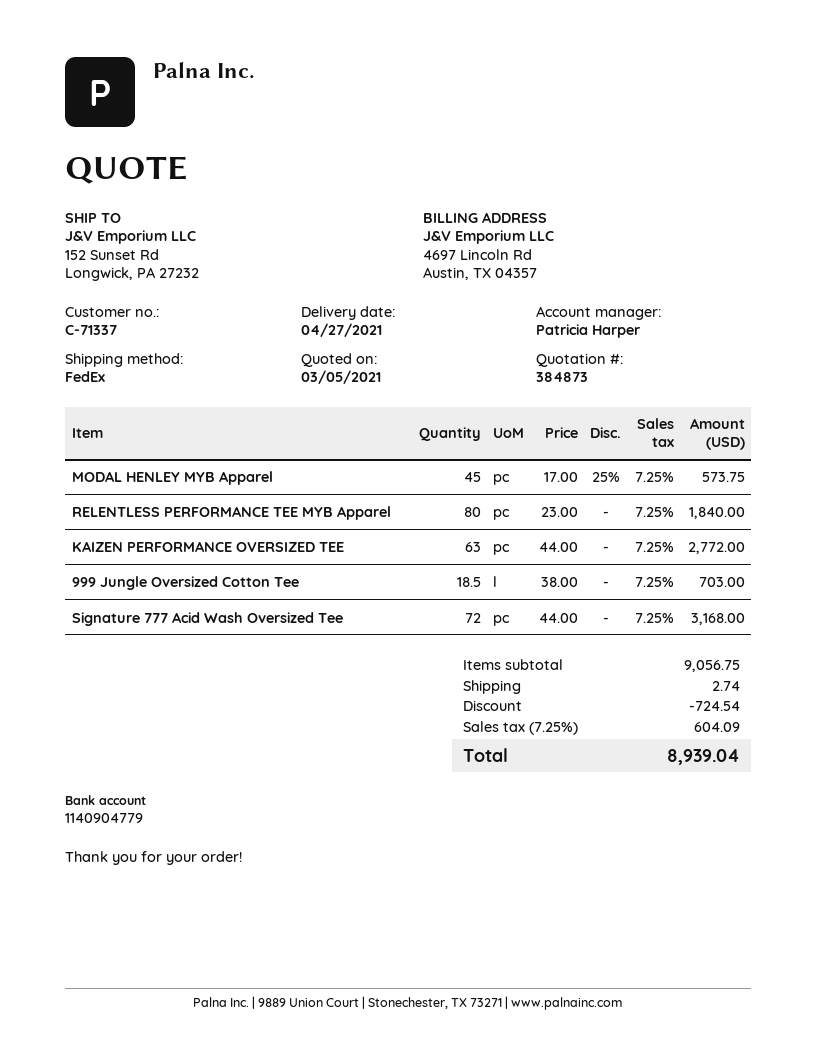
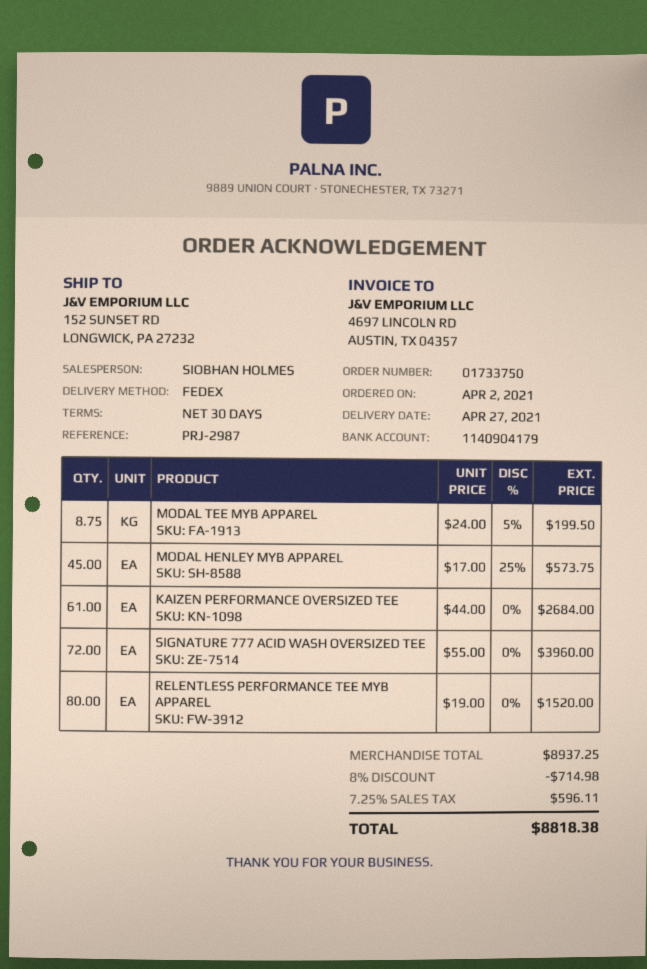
sales rep: Patricia Harper -> SIOBHAN HOLMES
bank account: 1140904779 -> 1140904179
RELENTLESS PERFORMANCE TEE MYB Apparel: 80 x 23.00 = 1840.00 -> 80 x 19.00 = 1520.00
KAIZEN PERFORMANCE OVERSIZED TEE: 63 x 44.00 = 2772.00 -> 61 x 44.00 = 2684.00
999 Jungle Oversized Cotton Tee: 18.5 x 38.00 = 703.00 -> none
Signature 777 Acid Wash Oversized Tee: 72 x 44.00 = 3168.00 -> 72 x 55.00 = 3960.00
MODAL TEE MYB APPAREL: none -> 8.75 x 24.00 - 5% = 199.50
subtotal: 9056.75 -> 8937.25
discount: 724.54 -> 714.98
shipping: 2.74 -> none
tax: 7.25% = 604.09 -> 7.25% = 596.11
total: 8939.04 -> 8818.38

